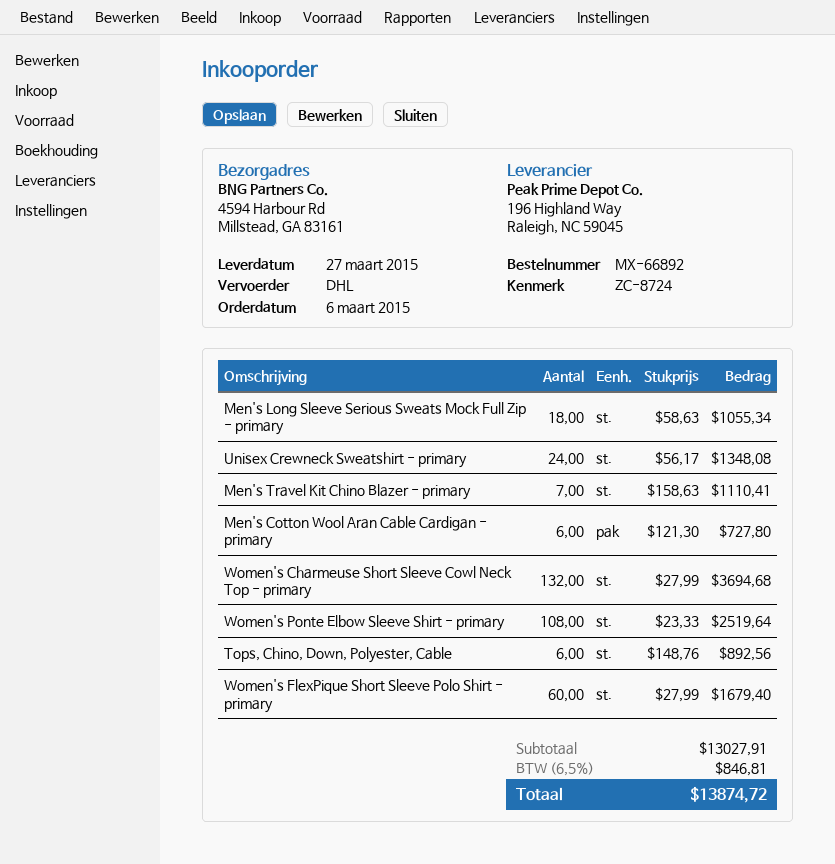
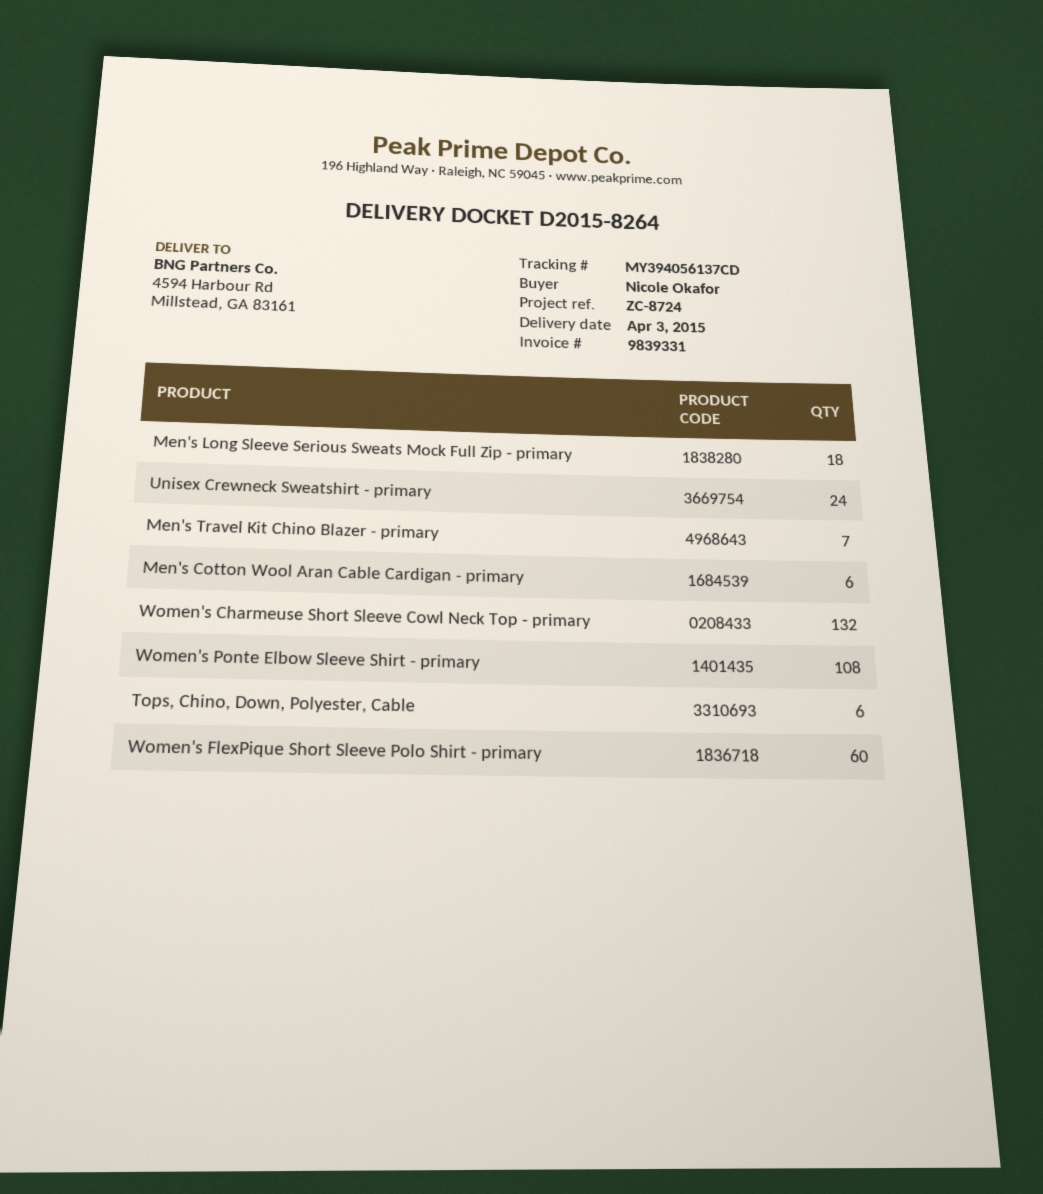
delivery date: 2015-03-27 -> 2015-04-03

